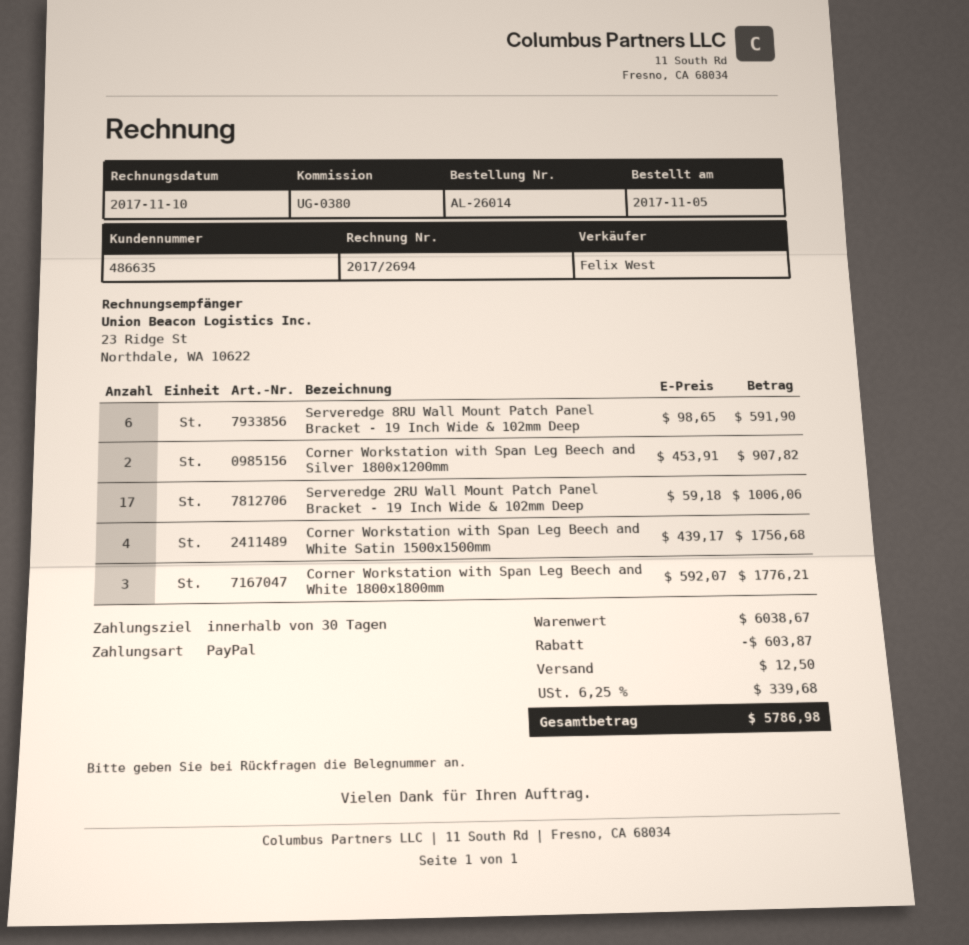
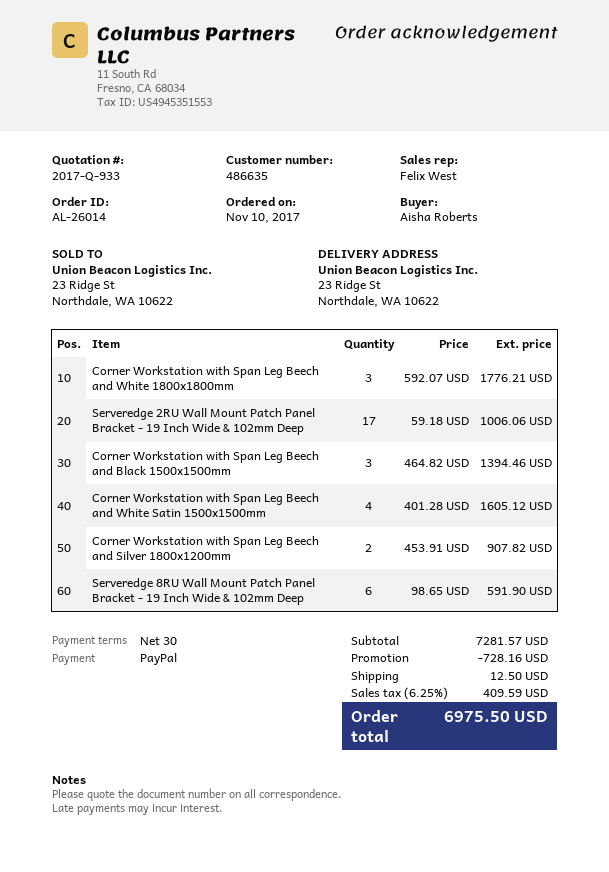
order date: 2017-11-05 -> 2017-11-10
Corner Workstation with Span Leg Beech and White Satin 1500x1500mm: 4 x 439.17 = 1756.68 -> 4 x 401.28 = 1605.12
Corner Workstation with Span Leg Beech and Black 1500x1500mm: none -> 3 x 464.82 = 1394.46
subtotal: 6038.67 -> 7281.57
discount: 603.87 -> 728.16
tax: 6.25% = 339.68 -> 6.25% = 409.59
total: 5786.98 -> 6975.50

